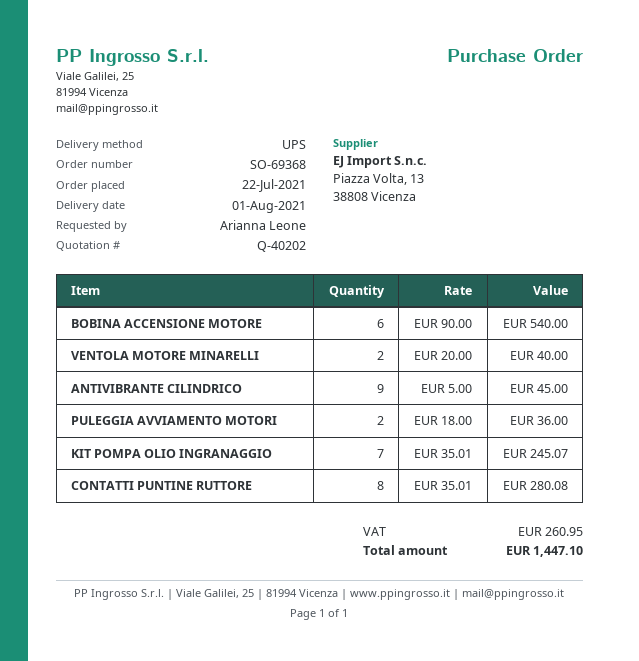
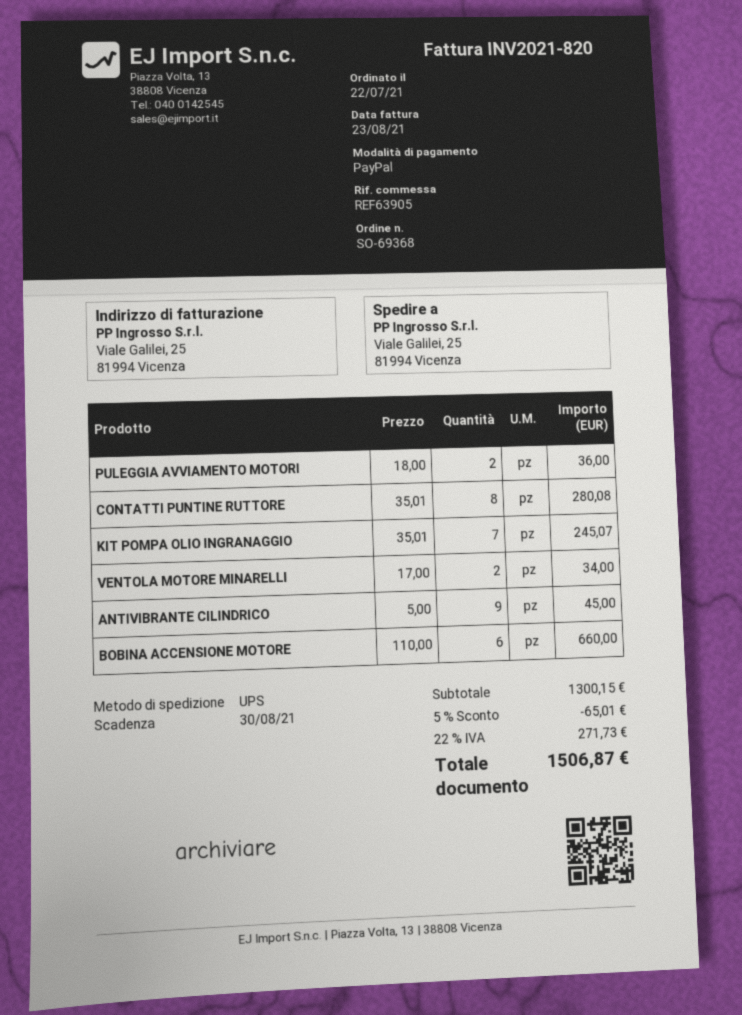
BOBINA ACCENSIONE MOTORE: 6 x 90.00 = 540.00 -> 6 x 110.00 = 660.00
VENTOLA MOTORE MINARELLI: 2 x 20.00 = 40.00 -> 2 x 17.00 = 34.00
discount: none -> 5% = 65.01
tax: 260.95 -> 271.73
total: 1447.10 -> 1506.87

